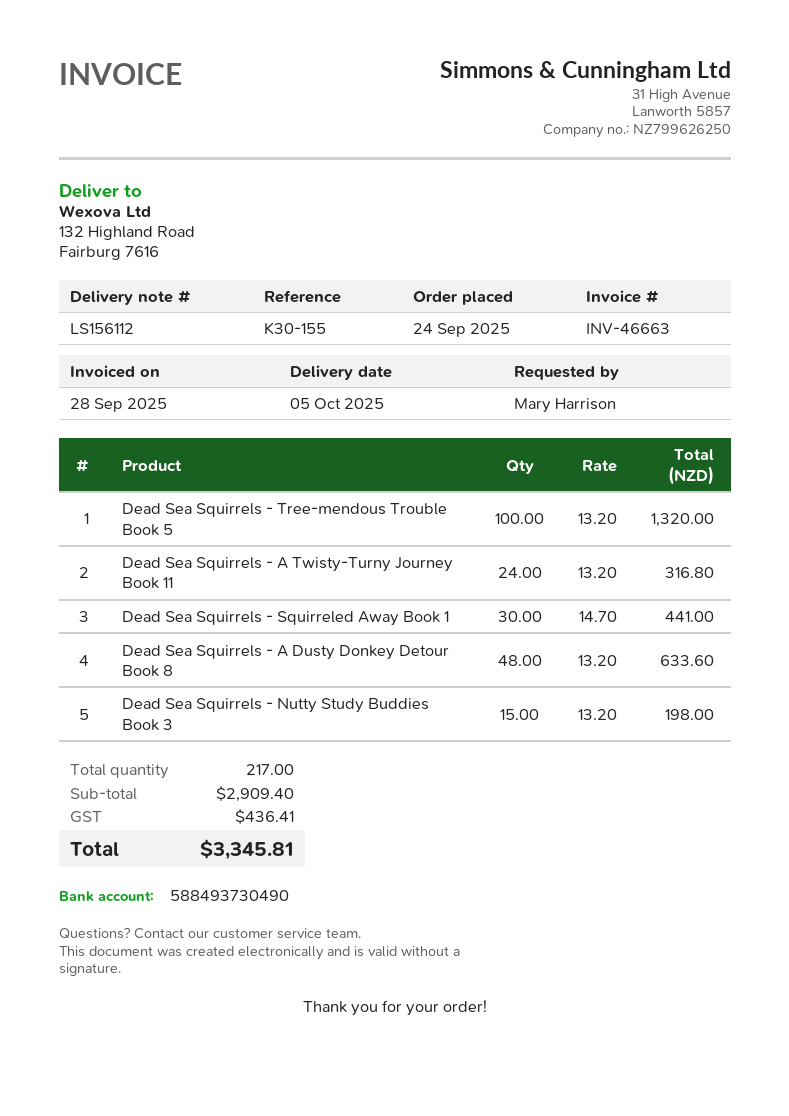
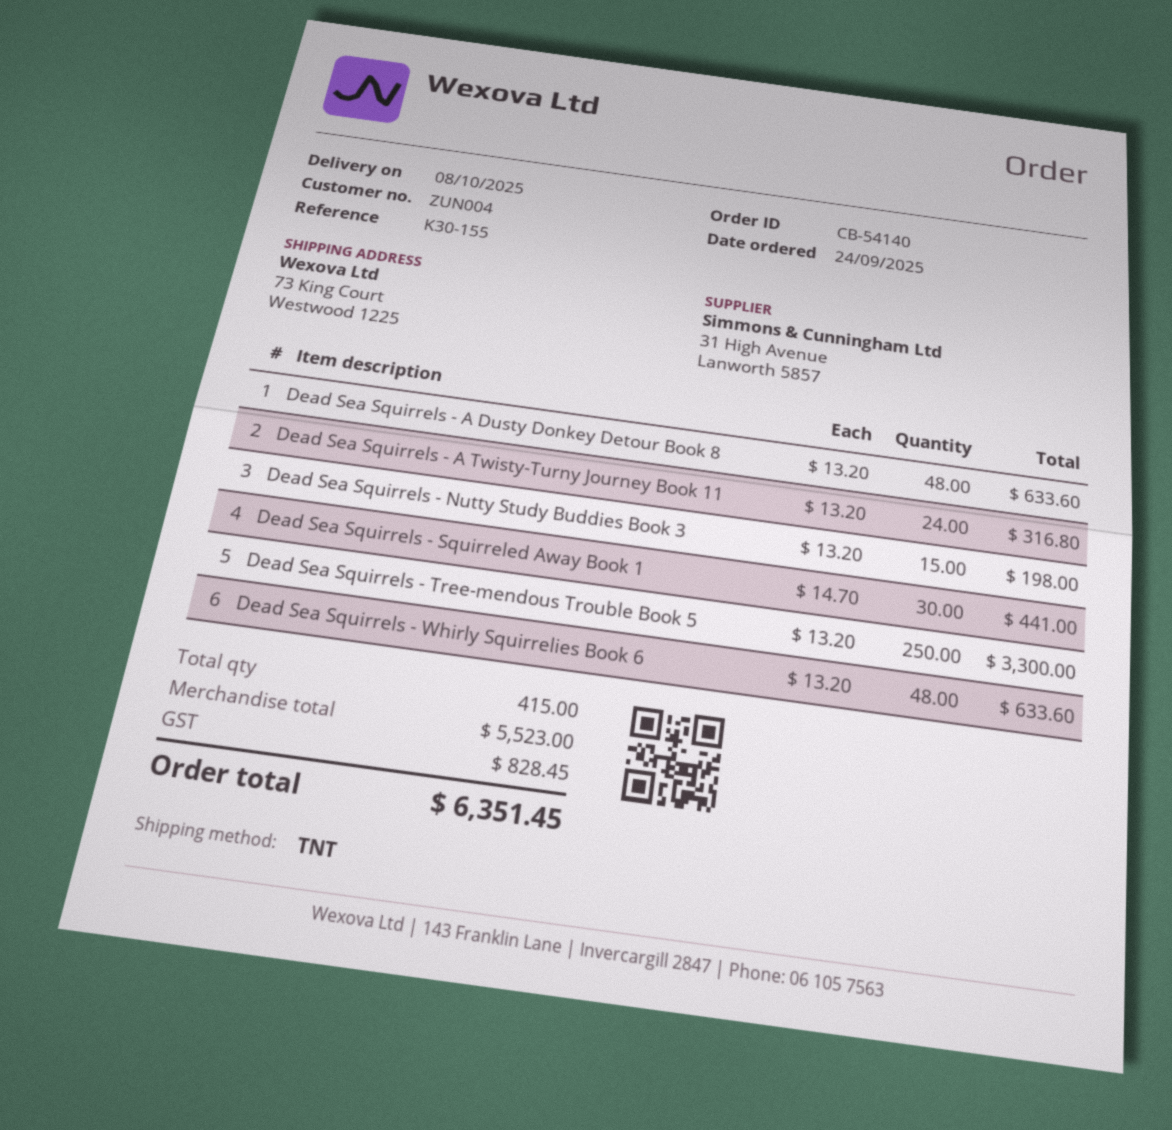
delivery date: 2025-10-05 -> 2025-10-08
ship to: 132 Highland Road, Fairburg 7616 -> 73 King Court, Westwood 1225
Dead Sea Squirrels - Tree-mendous Trouble Book 5: 100 x 13.20 = 1320.00 -> 250 x 13.20 = 3300.00
Dead Sea Squirrels - Whirly Squirrelies Book 6: none -> 48 x 13.20 = 633.60
total quantity: 217 -> 415
subtotal: 2909.40 -> 5523.00
tax: 436.41 -> 828.45
total: 3345.81 -> 6351.45

